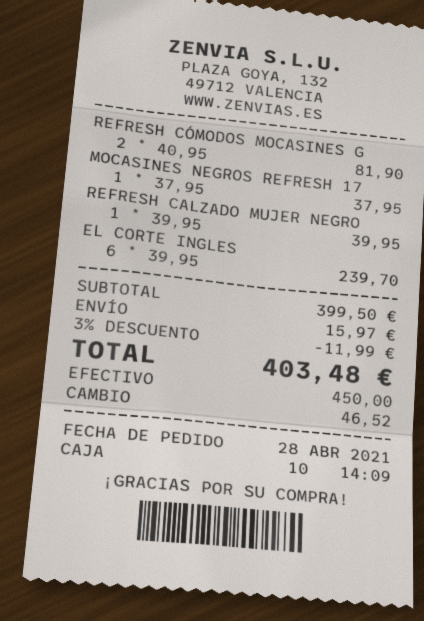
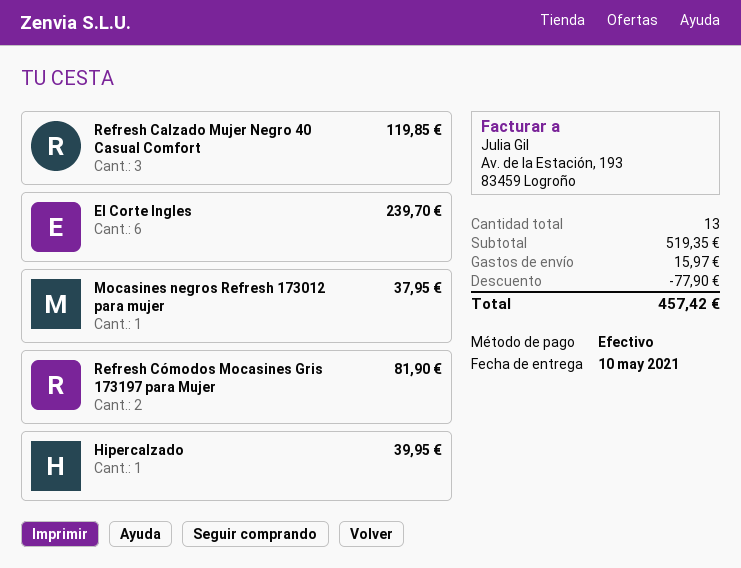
REFRESH CALZADO MUJER NEGRO: 1 for 39.95 -> 3 for 119.85
Hipercalzado: none -> 1 for 39.95
subtotal: 399.50 -> 519.35
discount: 11.99 -> 77.90
total: 403.48 -> 457.42

